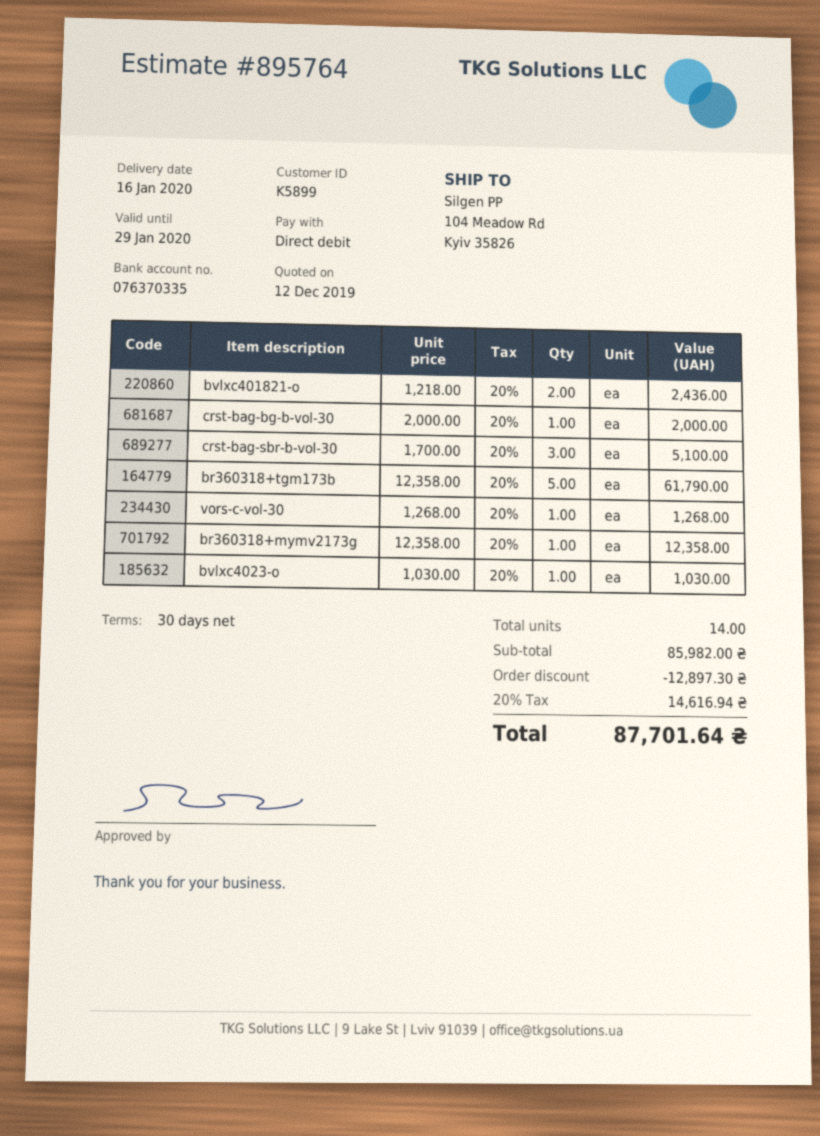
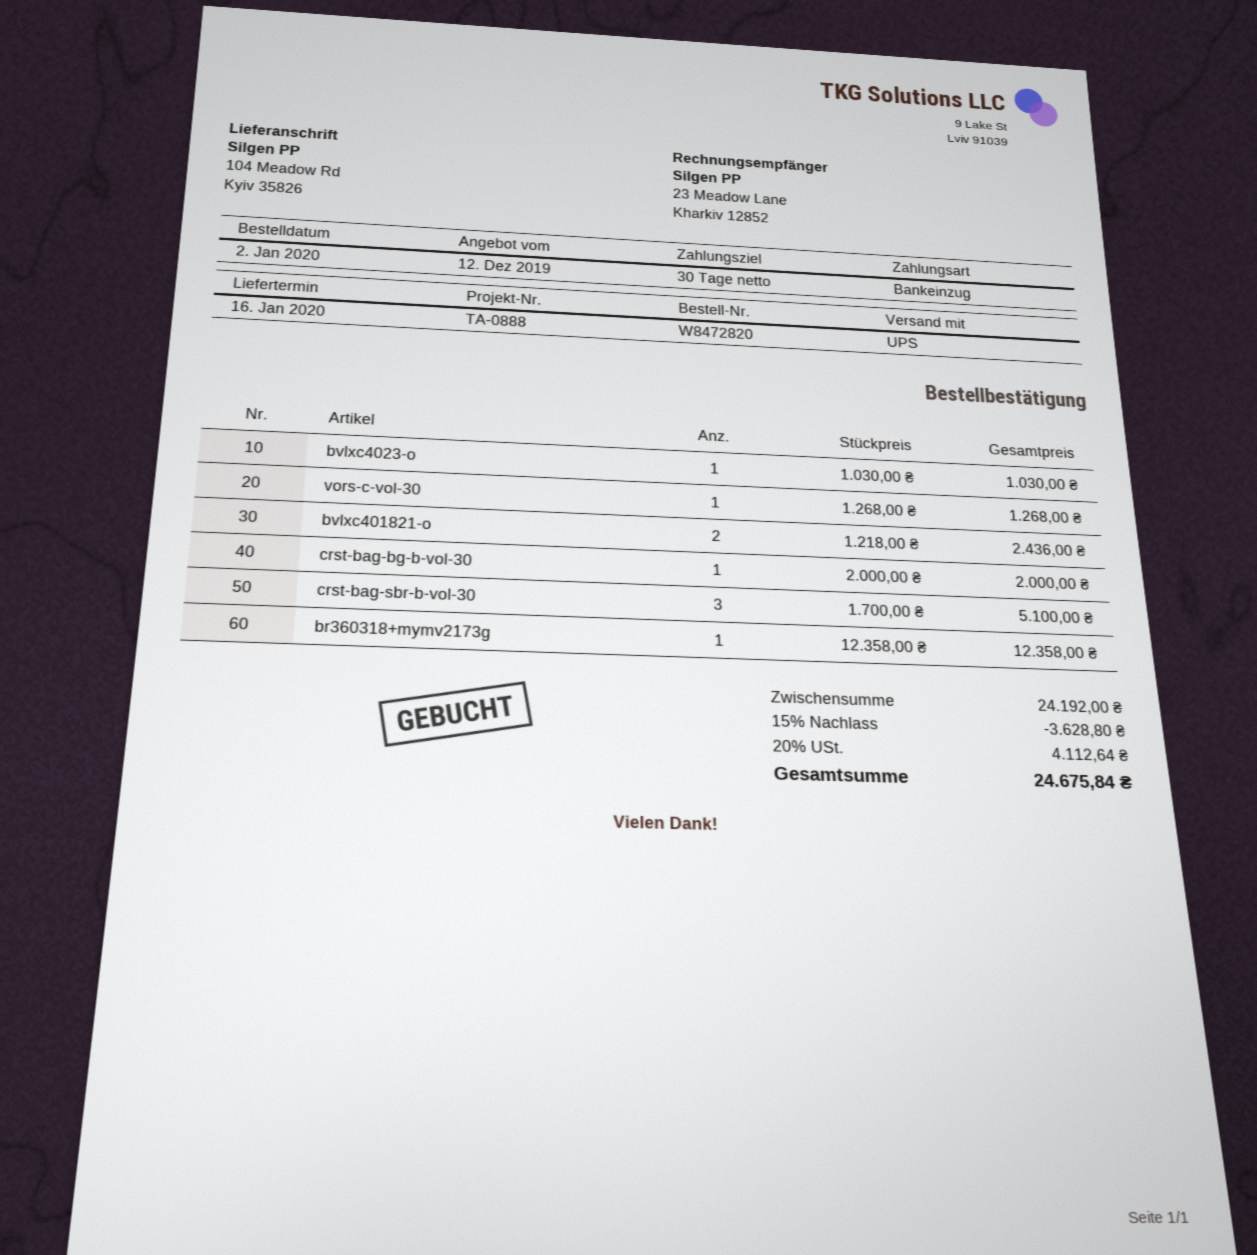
br360318+tgm173b: 5 x 12358.00 = 61790.00 -> none
subtotal: 85982.00 -> 24192.00
discount: 12897.30 -> 3628.80
tax: 20% = 14616.94 -> 20% = 4112.64
total: 87701.64 -> 24675.84

